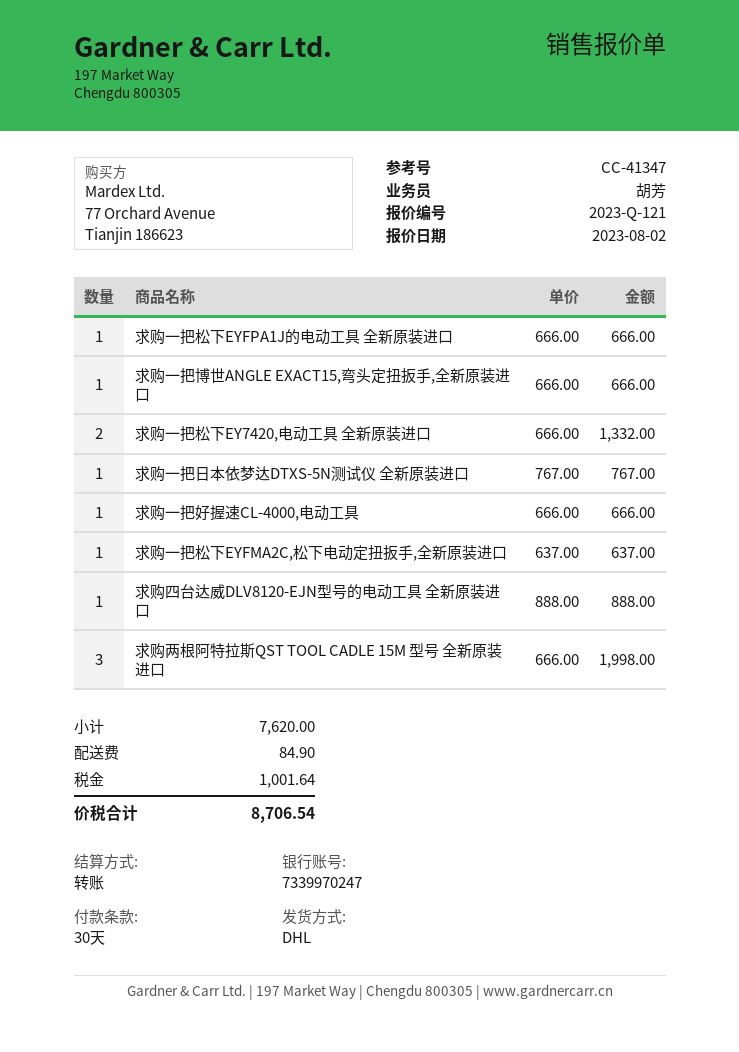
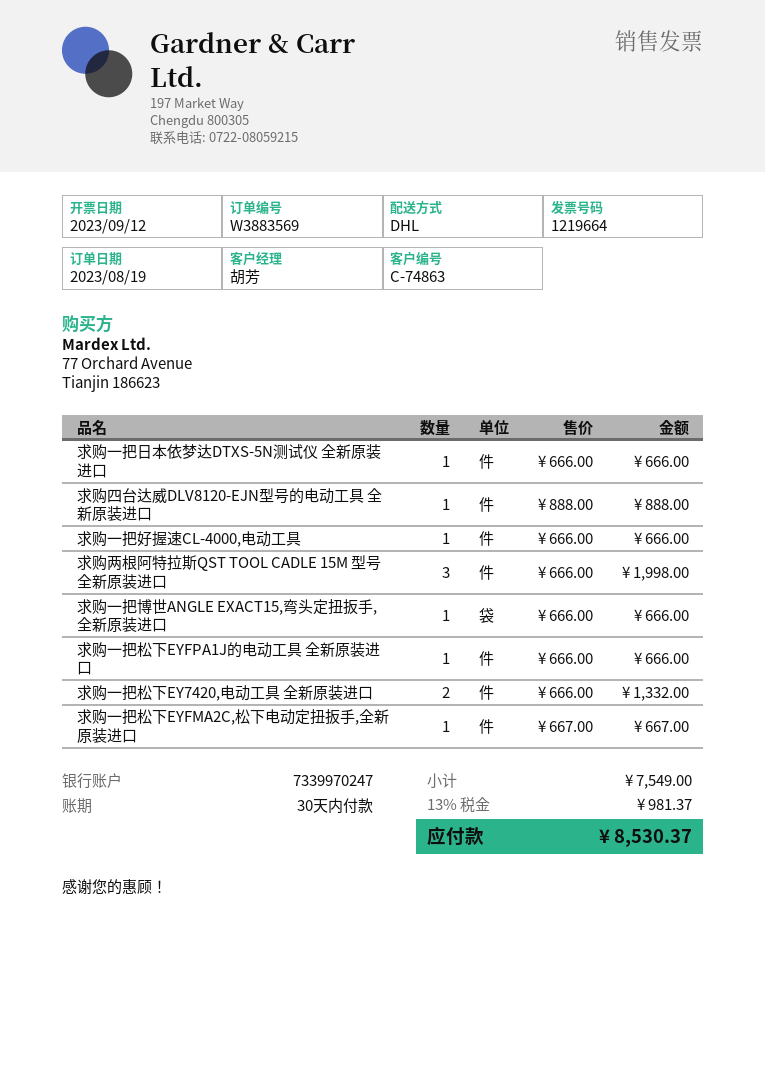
求购一把日本依梦达DTXS-5N测试仪 全新原装进口: 1 x 767.00 = 767.00 -> 1 x 666.00 = 666.00
求购一把松下EYFMA2C,松下电动定扭扳手,全新原装进口: 1 x 637.00 = 637.00 -> 1 x 667.00 = 667.00
subtotal: 7620.00 -> 7549.00
shipping: 84.90 -> none
tax: 1001.64 -> 981.37
total: 8706.54 -> 8530.37

